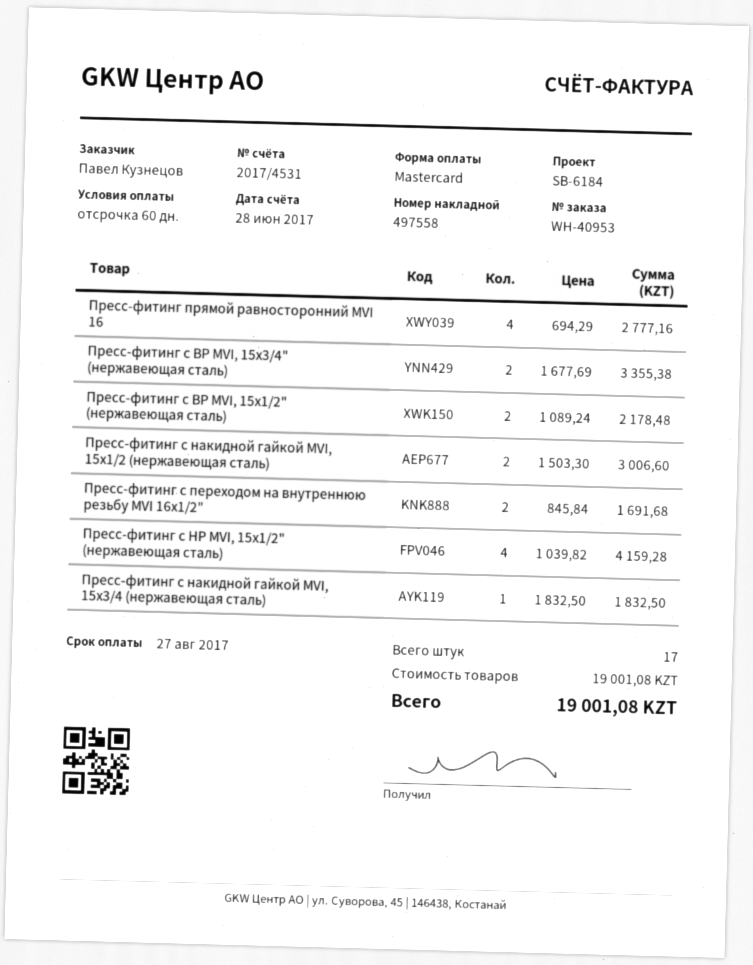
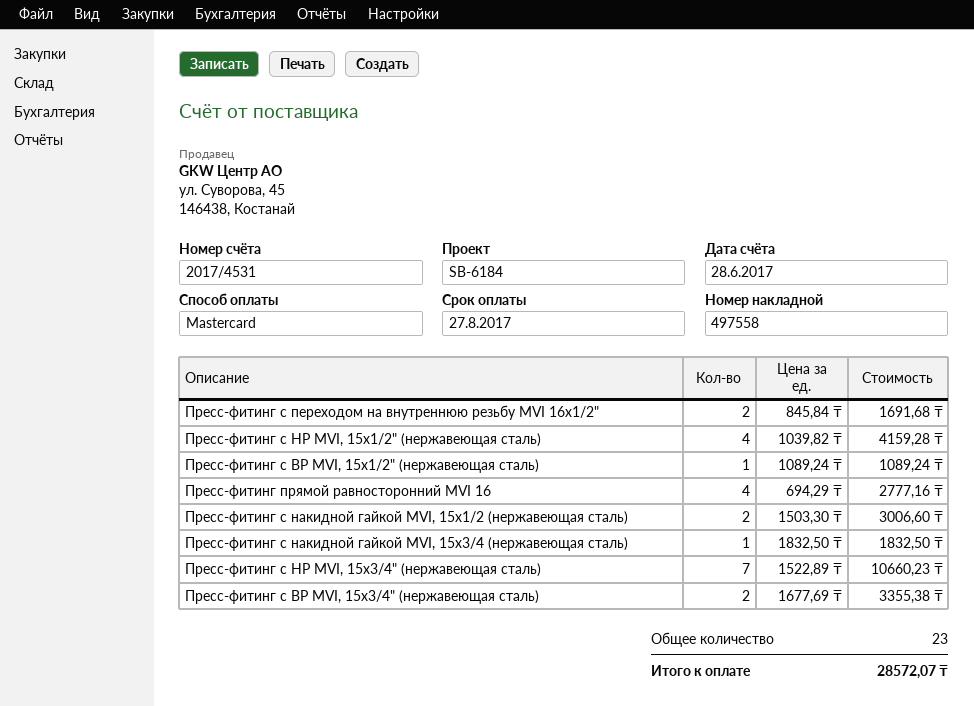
Пресс-фитинг с ВР MVI, 15x1/2" (нержавеющая сталь): 2 x 1089.24 = 2178.48 -> 1 x 1089.24 = 1089.24
Пресс-фитинг с НР MVI, 15x3/4" (нержавеющая сталь): none -> 7 x 1522.89 = 10660.23
total quantity: 17 -> 23
total: 19001.08 -> 28572.07

